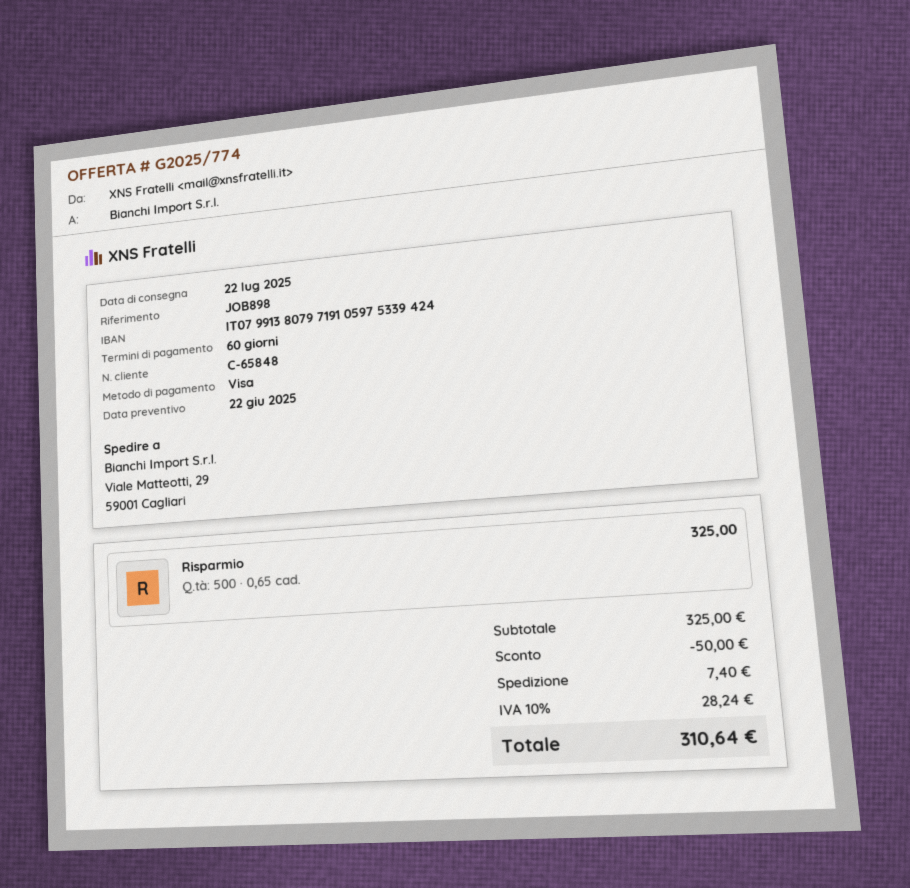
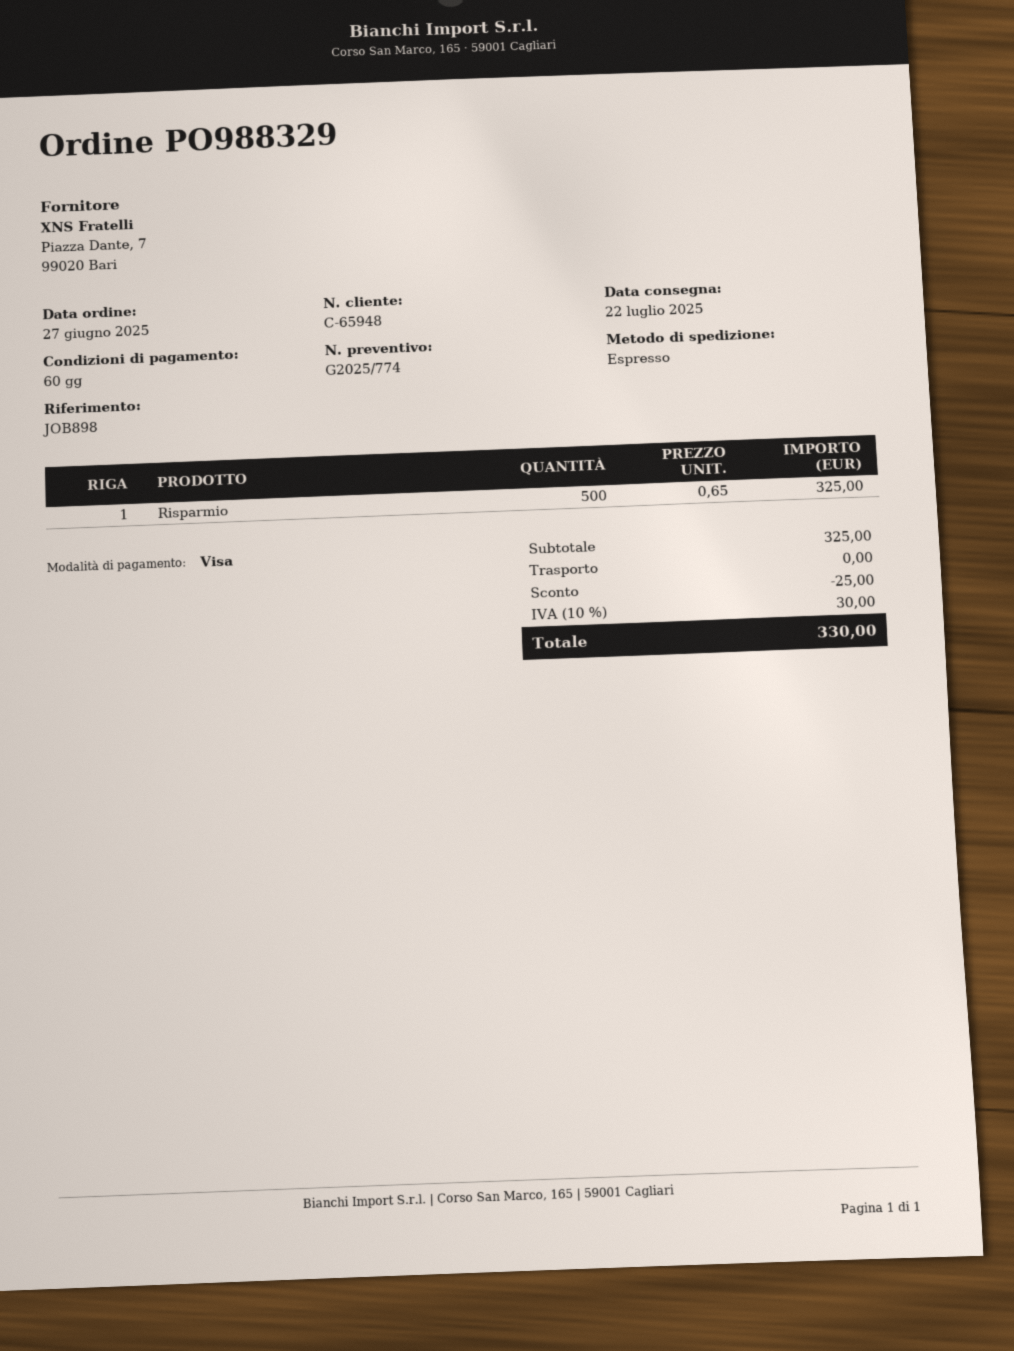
customer number: C-65848 -> C-65948
discount: 50.00 -> 25.00
shipping: 7.40 -> 0.00
tax: 10% = 28.24 -> 10% = 30.00
total: 310.64 -> 330.00

